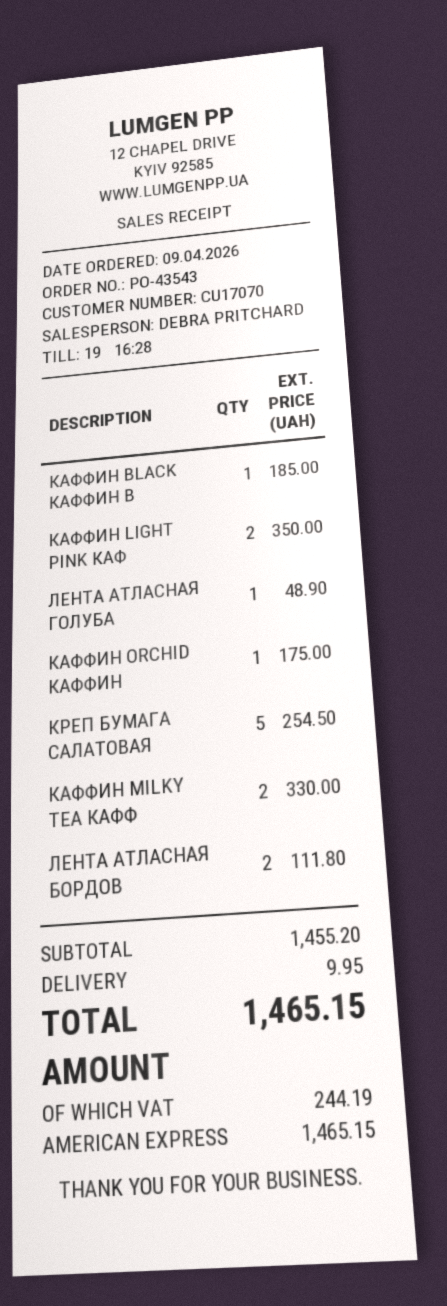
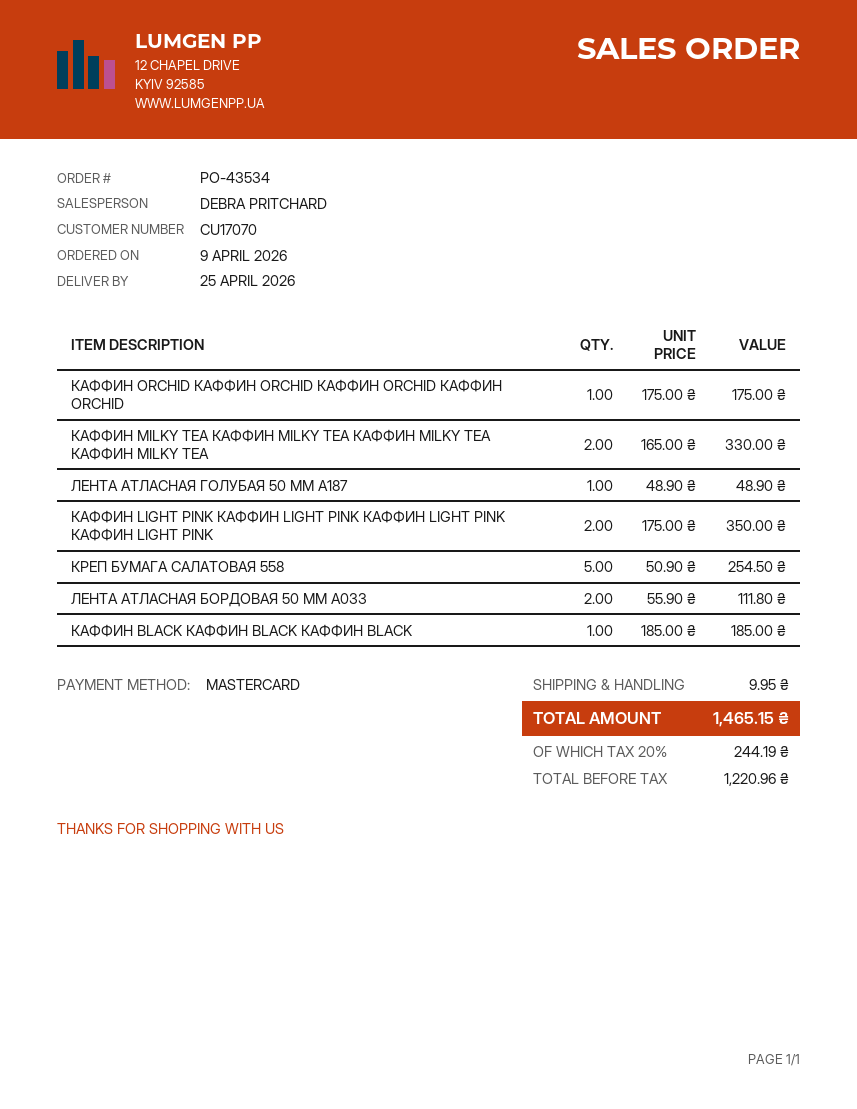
order number: PO-43543 -> PO-43534
payment method: American Express -> Mastercard

